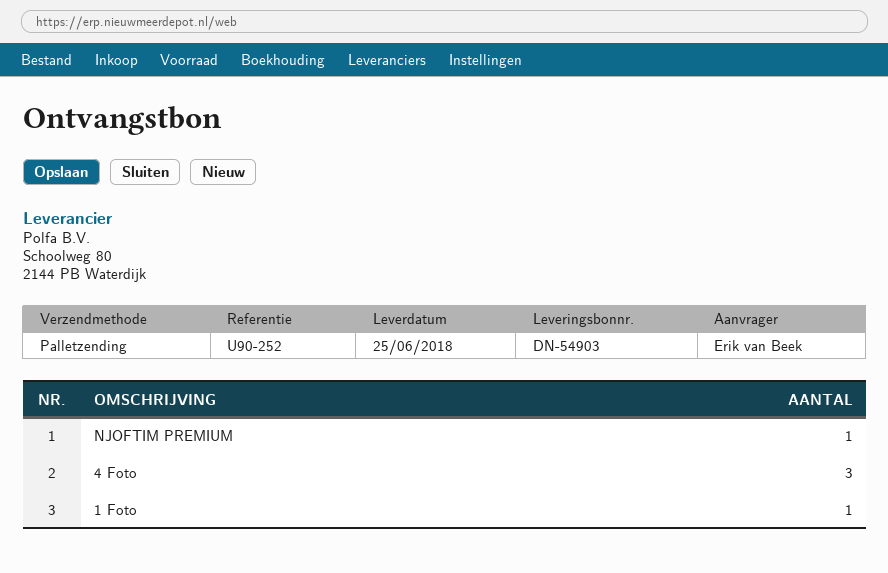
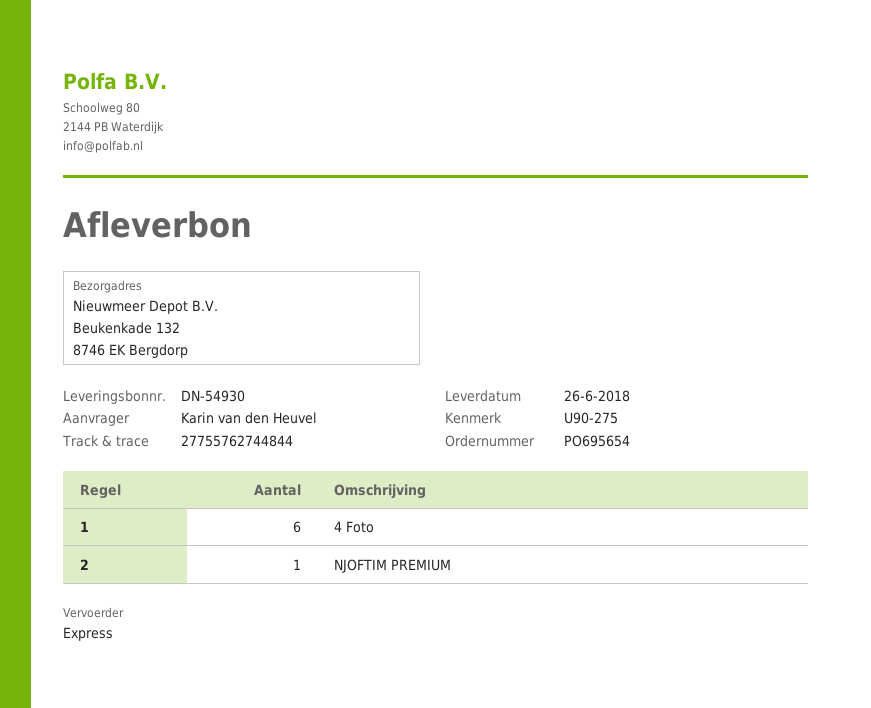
delivery note number: DN-54903 -> DN-54930
delivery date: 2018-06-25 -> 2018-06-26
reference: U90-252 -> U90-275
ordered by: Erik van Beek -> Karin van den Heuvel
shipping method: pallet freight -> express
4 Foto: 3 -> 6
1 Foto: 1 -> none

